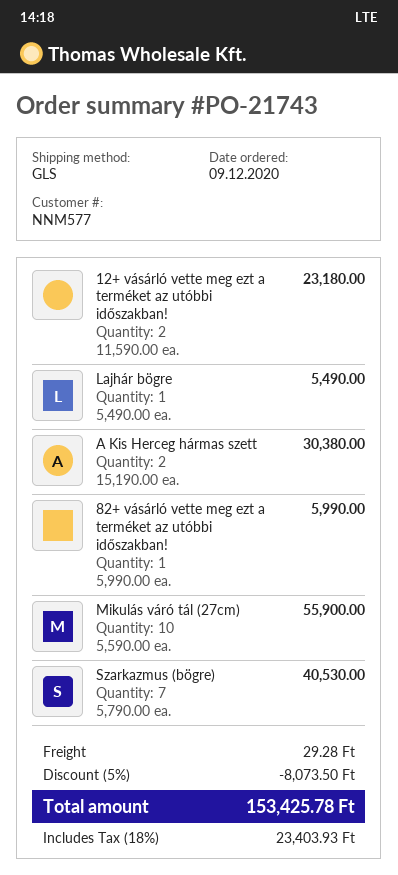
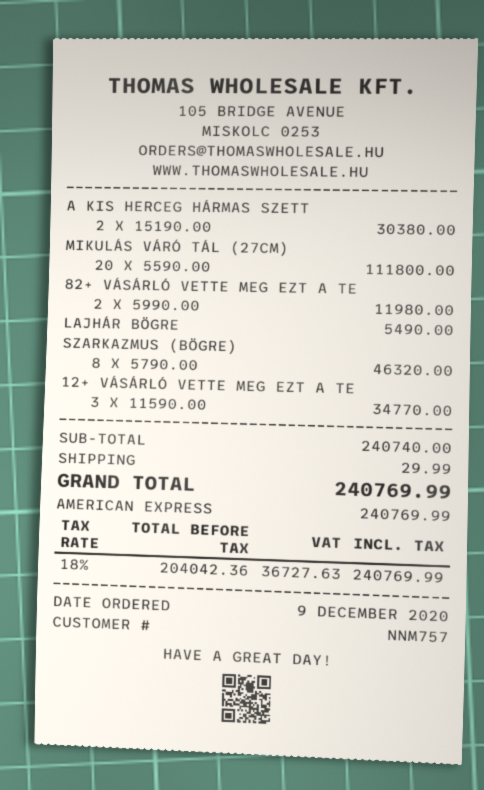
customer number: NNM577 -> NNM757
12+ vásárló vette meg ezt a terméket az utóbbi időszakban!: 2 x 11590.00 = 23180.00 -> 3 x 11590.00 = 34770.00
82+ vásárló vette meg ezt a terméket az utóbbi időszakban!: 1 x 5990.00 = 5990.00 -> 2 x 5990.00 = 11980.00
Mikulás váró tál (27cm): 10 x 5590.00 = 55900.00 -> 20 x 5590.00 = 111800.00
Szarkazmus (bögre): 7 x 5790.00 = 40530.00 -> 8 x 5790.00 = 46320.00
discount: 5% = 8073.50 -> none
shipping: 29.28 -> 29.99
tax: 18% = 23403.93 -> 18% = 36727.63
total: 153425.78 -> 240769.99

